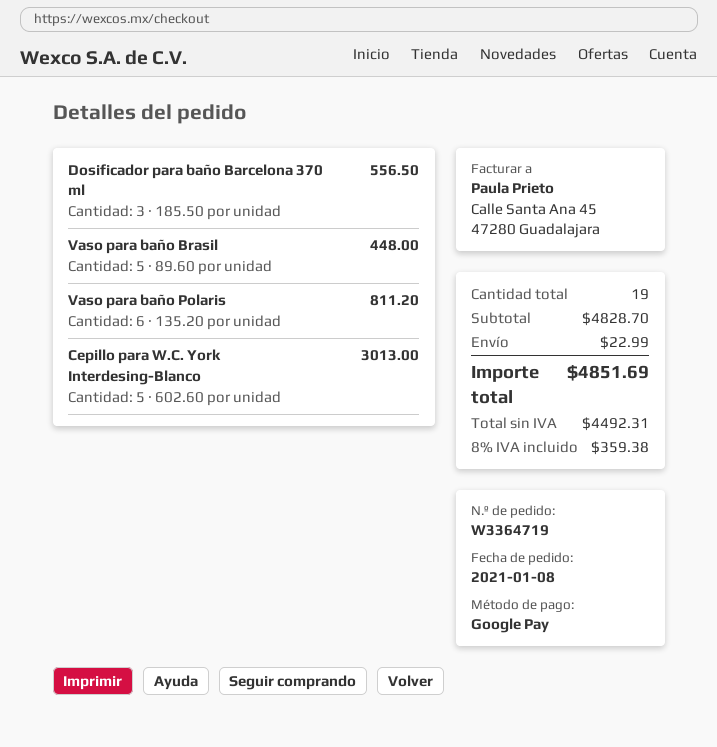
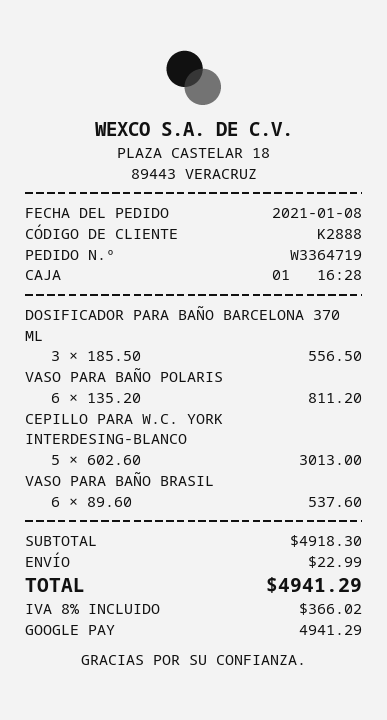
Vaso para baño Brasil: 5 x 89.60 = 448.00 -> 6 x 89.60 = 537.60
subtotal: 4828.70 -> 4918.30
tax: 8% = 359.38 -> 8% = 366.02
total: 4851.69 -> 4941.29

